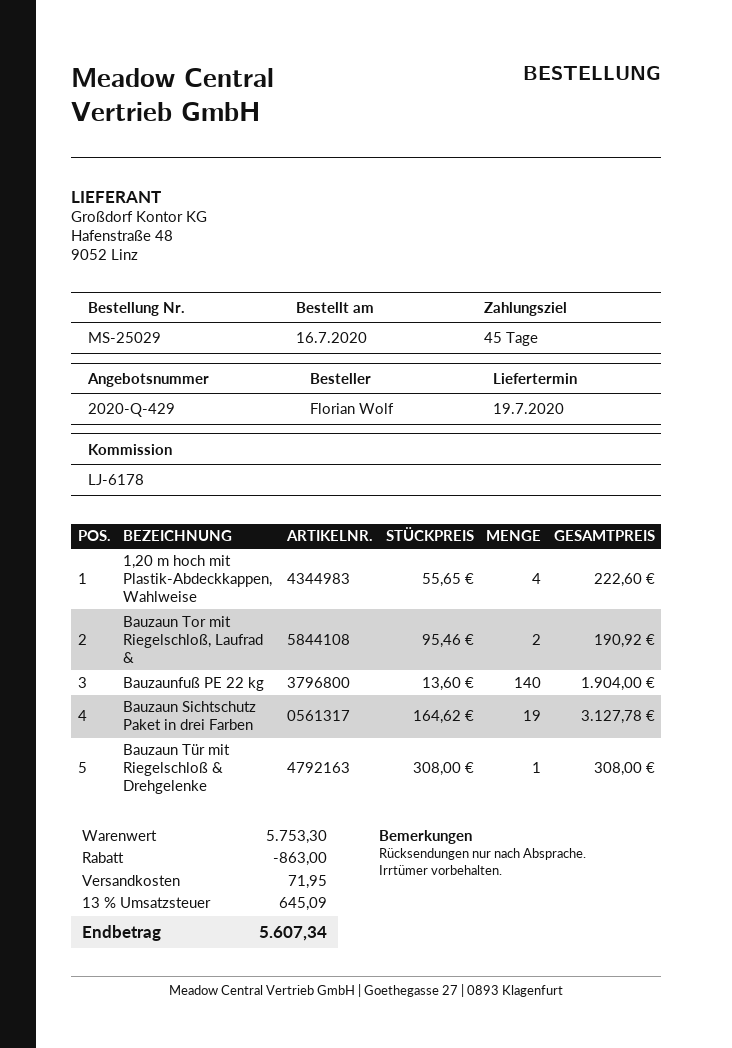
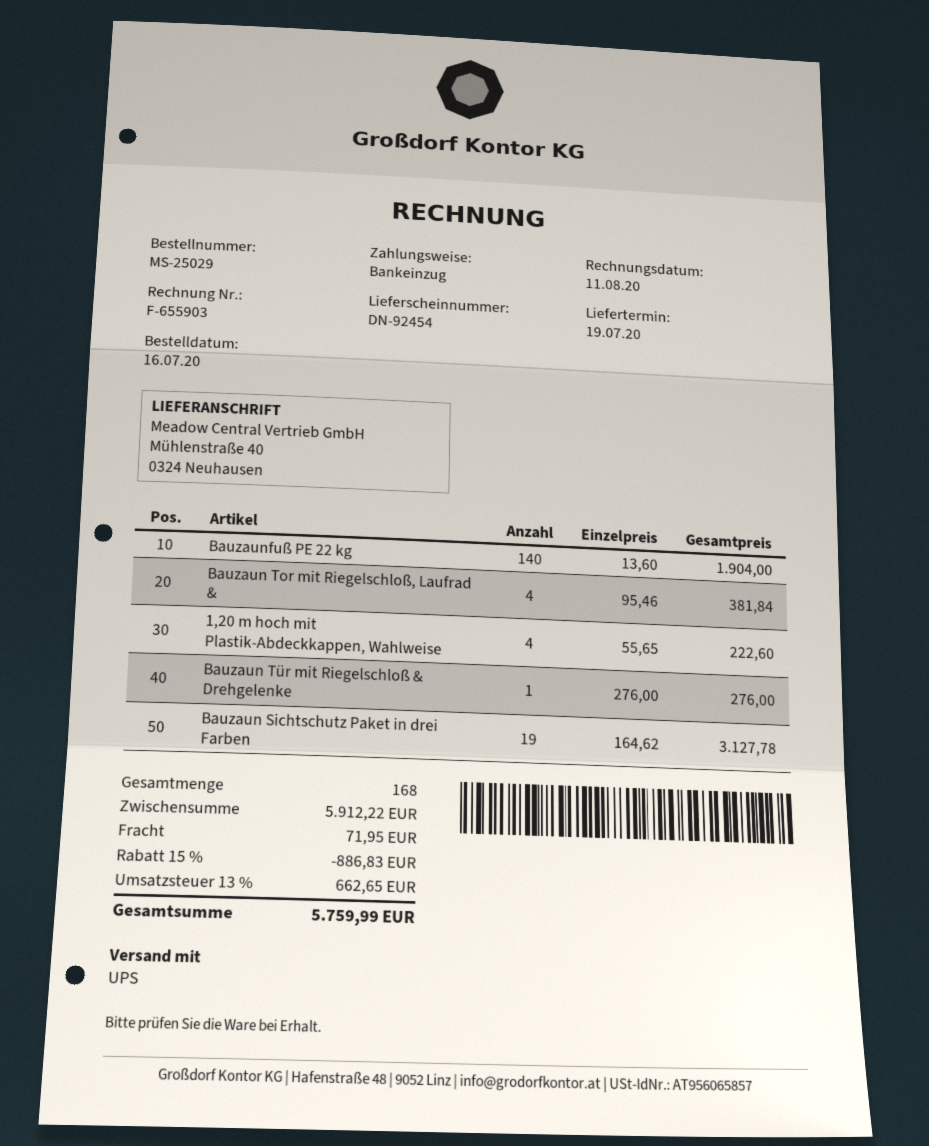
Bauzaun Tor mit Riegelschloß, Laufrad &: 2 x 95.46 = 190.92 -> 4 x 95.46 = 381.84
Bauzaun Tür mit Riegelschloß & Drehgelenke: 1 x 308.00 = 308.00 -> 1 x 276.00 = 276.00
subtotal: 5753.30 -> 5912.22
discount: 863.00 -> 886.83
tax: 13% = 645.09 -> 13% = 662.65
total: 5607.34 -> 5759.99

